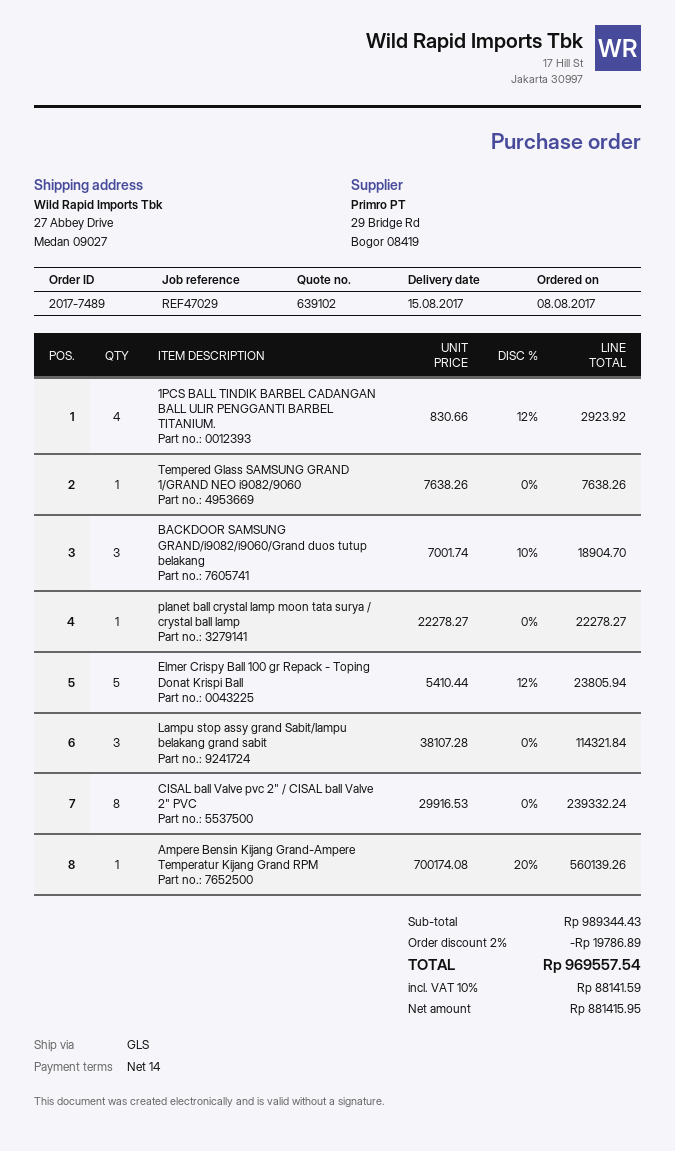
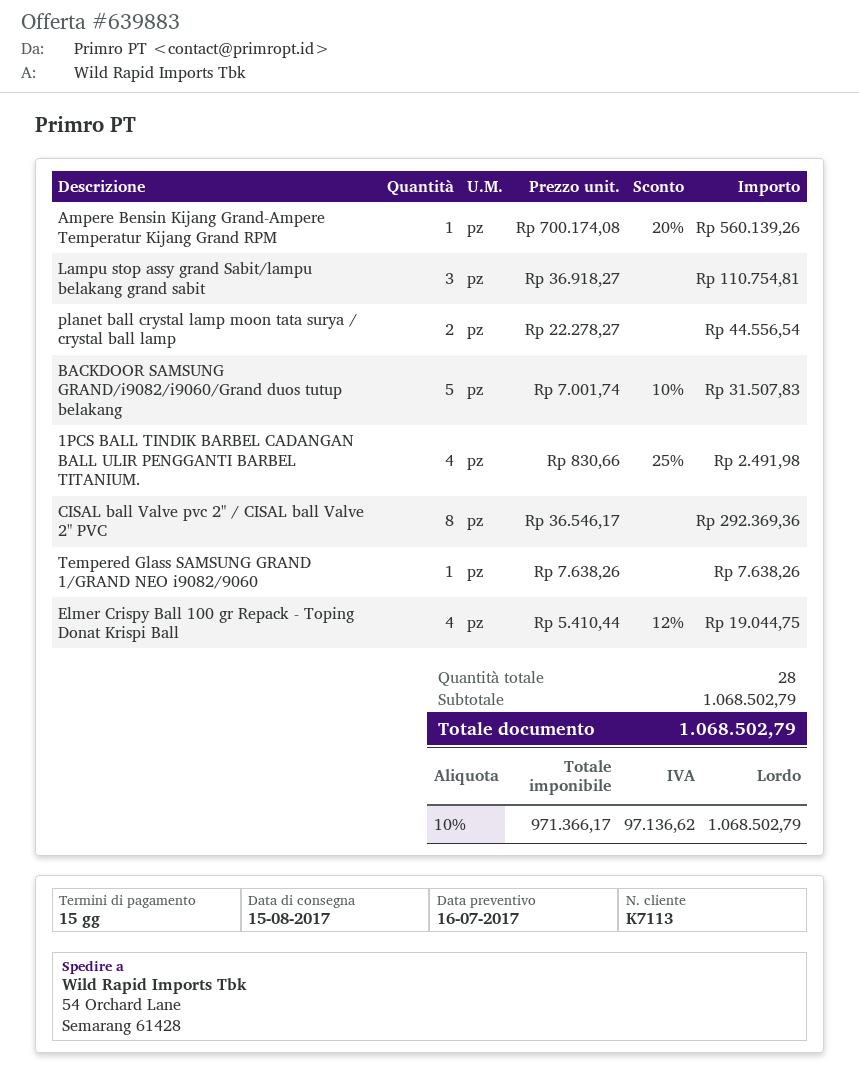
quote number: 639102 -> 639883
payment terms: 14 days -> 15 days
ship to: 27 Abbey Drive, Medan 09027 -> 54 Orchard Lane, Semarang 61428
1PCS BALL TINDIK BARBEL CADANGAN BALL ULIR PENGGANTI BARBEL TITANIUM.: 4 x 830.66 - 12% = 2923.92 -> 4 x 830.66 - 25% = 2491.98
BACKDOOR SAMSUNG GRAND/i9082/i9060/Grand duos tutup belakang: 3 x 7001.74 - 10% = 18904.70 -> 5 x 7001.74 - 10% = 31507.83
planet ball crystal lamp moon tata surya / crystal ball lamp: 1 x 22278.27 = 22278.27 -> 2 x 22278.27 = 44556.54
Elmer Crispy Ball 100 gr Repack - Toping Donat Krispi Ball: 5 x 5410.44 - 12% = 23805.94 -> 4 x 5410.44 - 12% = 19044.75
Lampu stop assy grand Sabit/lampu belakang grand sabit: 3 x 38107.28 = 114321.84 -> 3 x 36918.27 = 110754.81
CISAL ball Valve pvc 2" / CISAL ball Valve 2" PVC: 8 x 29916.53 = 239332.24 -> 8 x 36546.17 = 292369.36
subtotal: 989344.43 -> 1068502.79
discount: 2% = 19786.89 -> none
net: 881415.95 -> 971366.17
tax: 10% = 88141.59 -> 10% = 97136.62
total: 969557.54 -> 1068502.79

